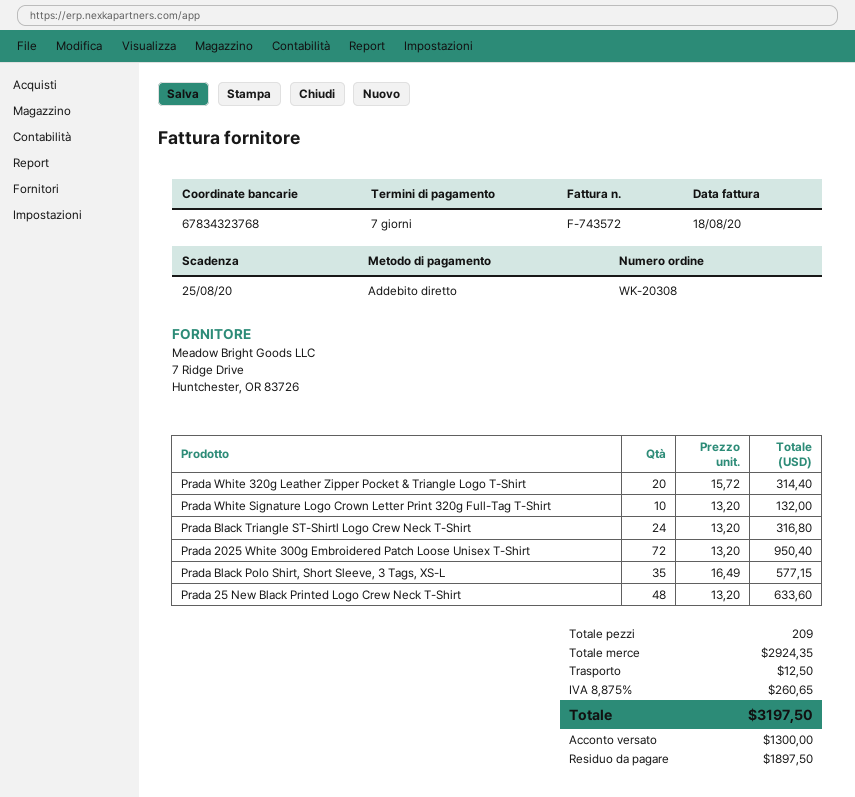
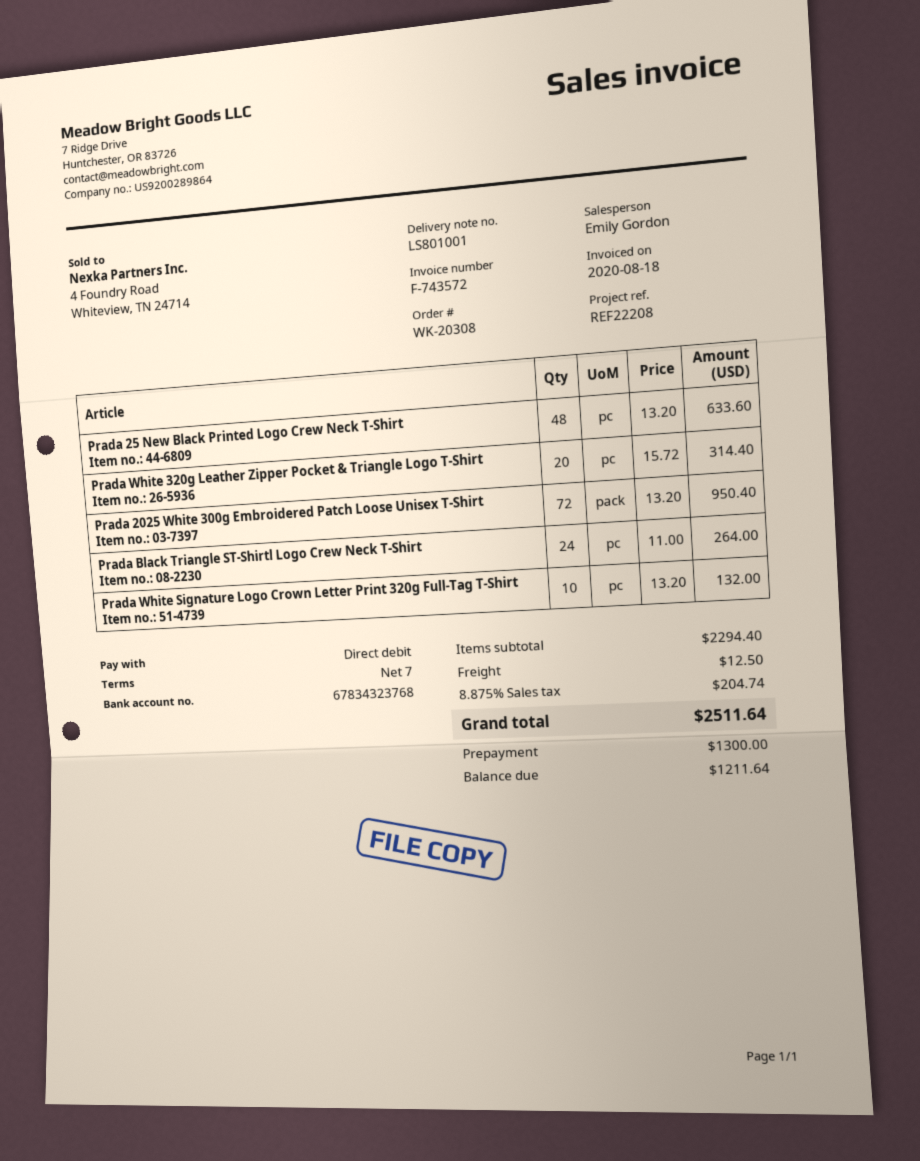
Prada Black Triangle ST-Shirtl Logo Crew Neck T-Shirt: 24 x 13.20 = 316.80 -> 24 x 11.00 = 264.00
Prada Black Polo Shirt, Short Sleeve, 3 Tags, XS-L: 35 x 16.49 = 577.15 -> none
subtotal: 2924.35 -> 2294.40
tax: 8.875% = 260.65 -> 8.875% = 204.74
total: 3197.50 -> 2511.64
balance: 1897.50 -> 1211.64

